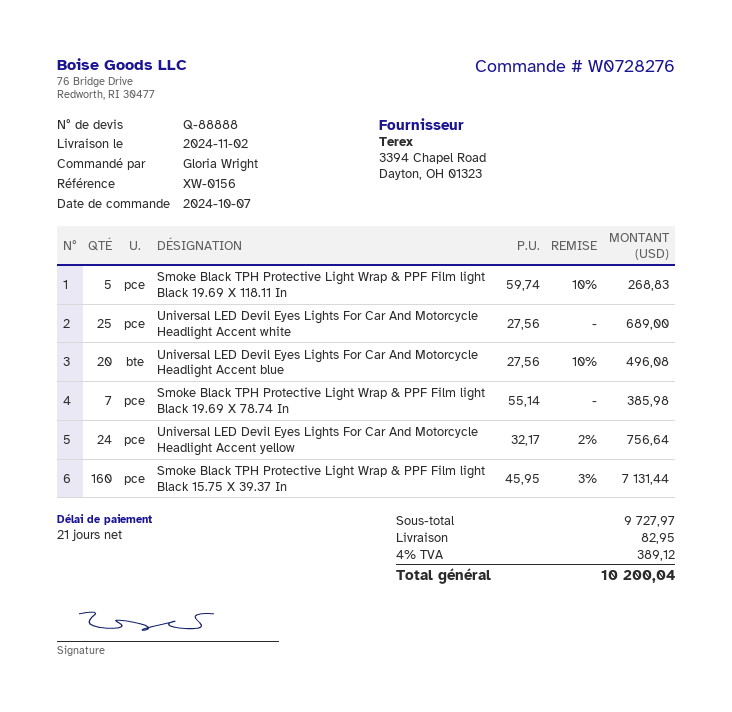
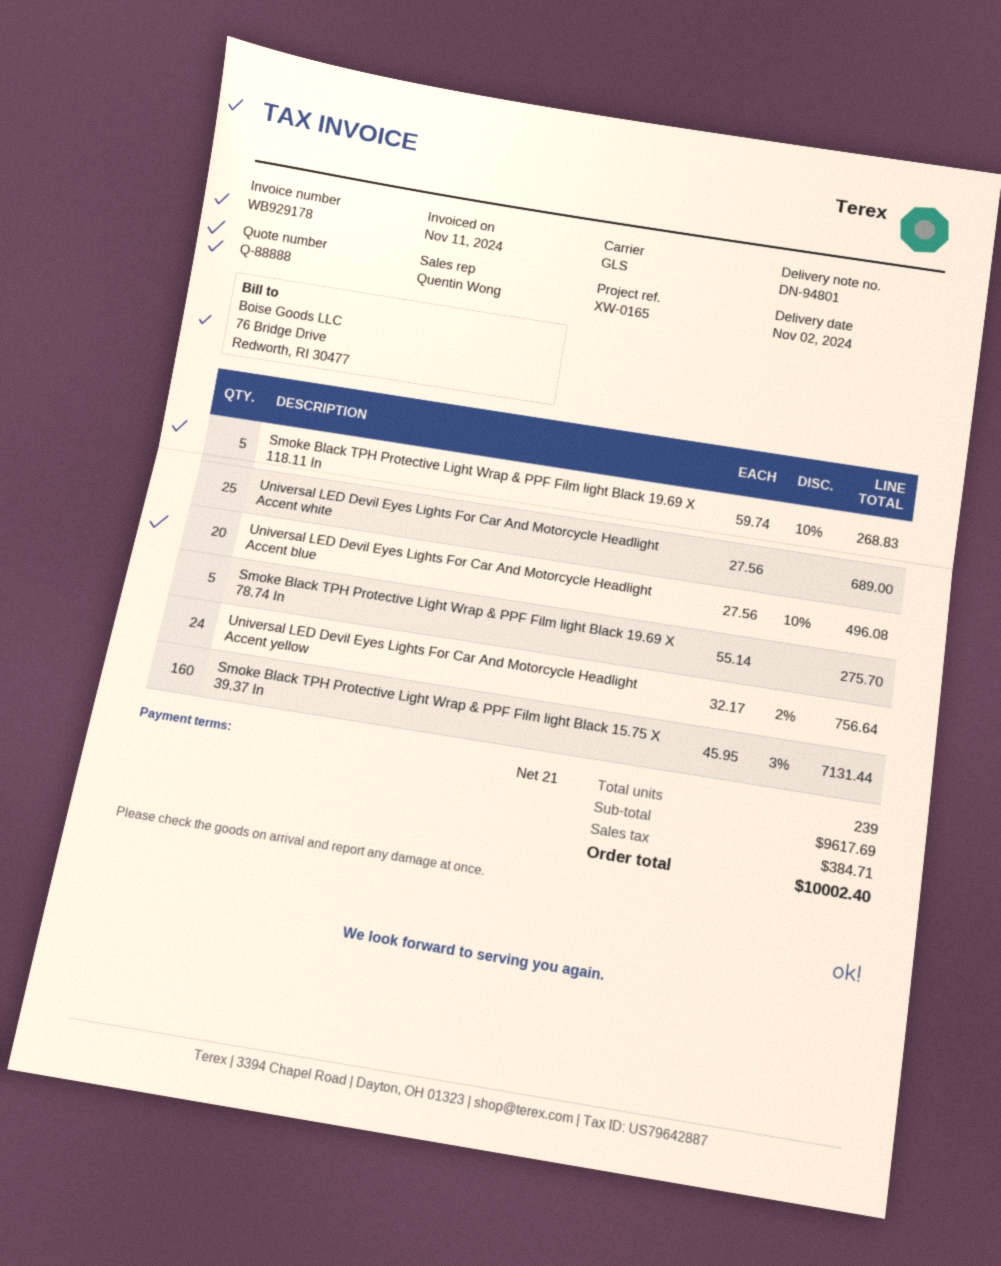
reference: XW-0156 -> XW-0165
Smoke Black TPH Protective Light Wrap & PPF Film light Black 19.69 X 78.74 In: 7 x 55.14 = 385.98 -> 5 x 55.14 = 275.70
subtotal: 9727.97 -> 9617.69
shipping: 82.95 -> none
tax: 389.12 -> 384.71
total: 10200.04 -> 10002.40

